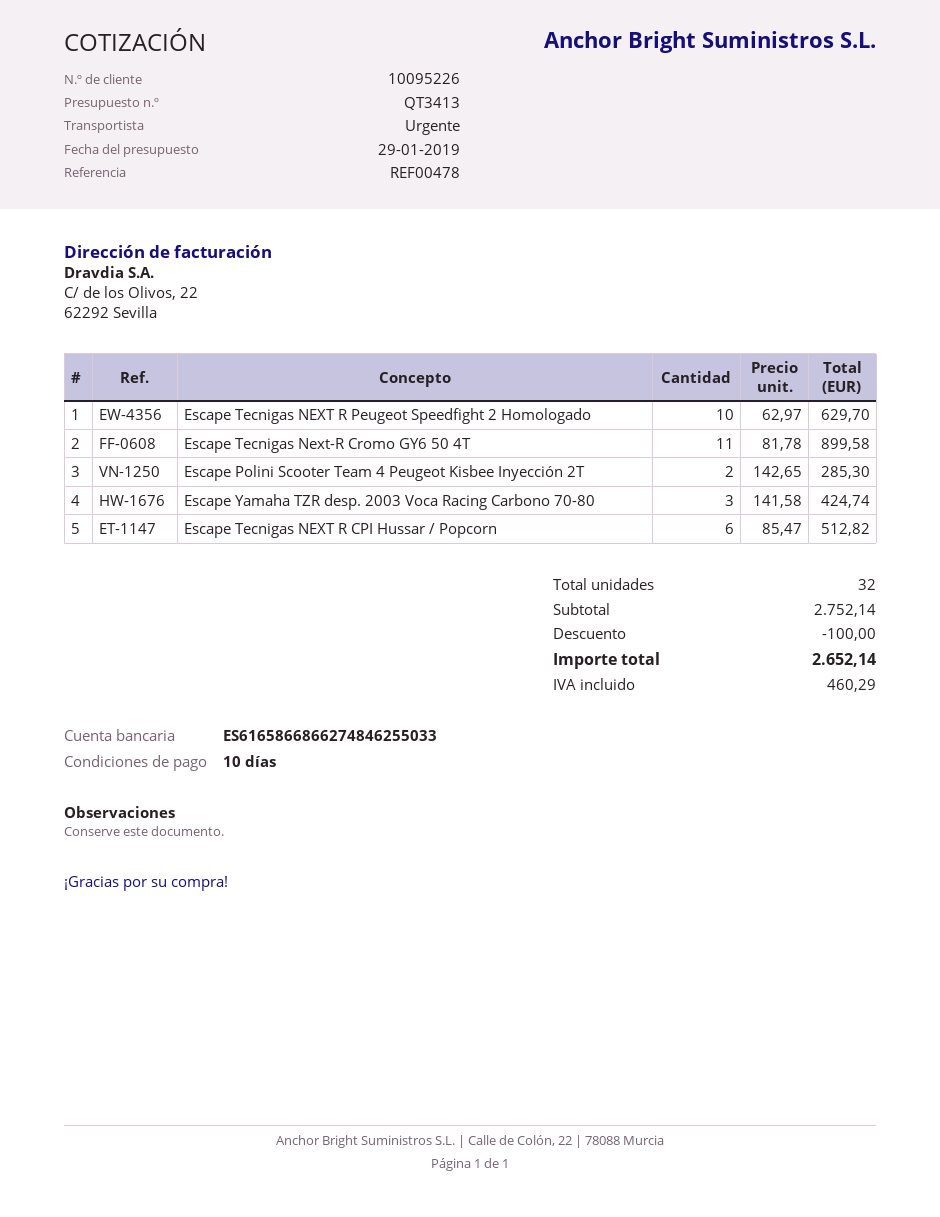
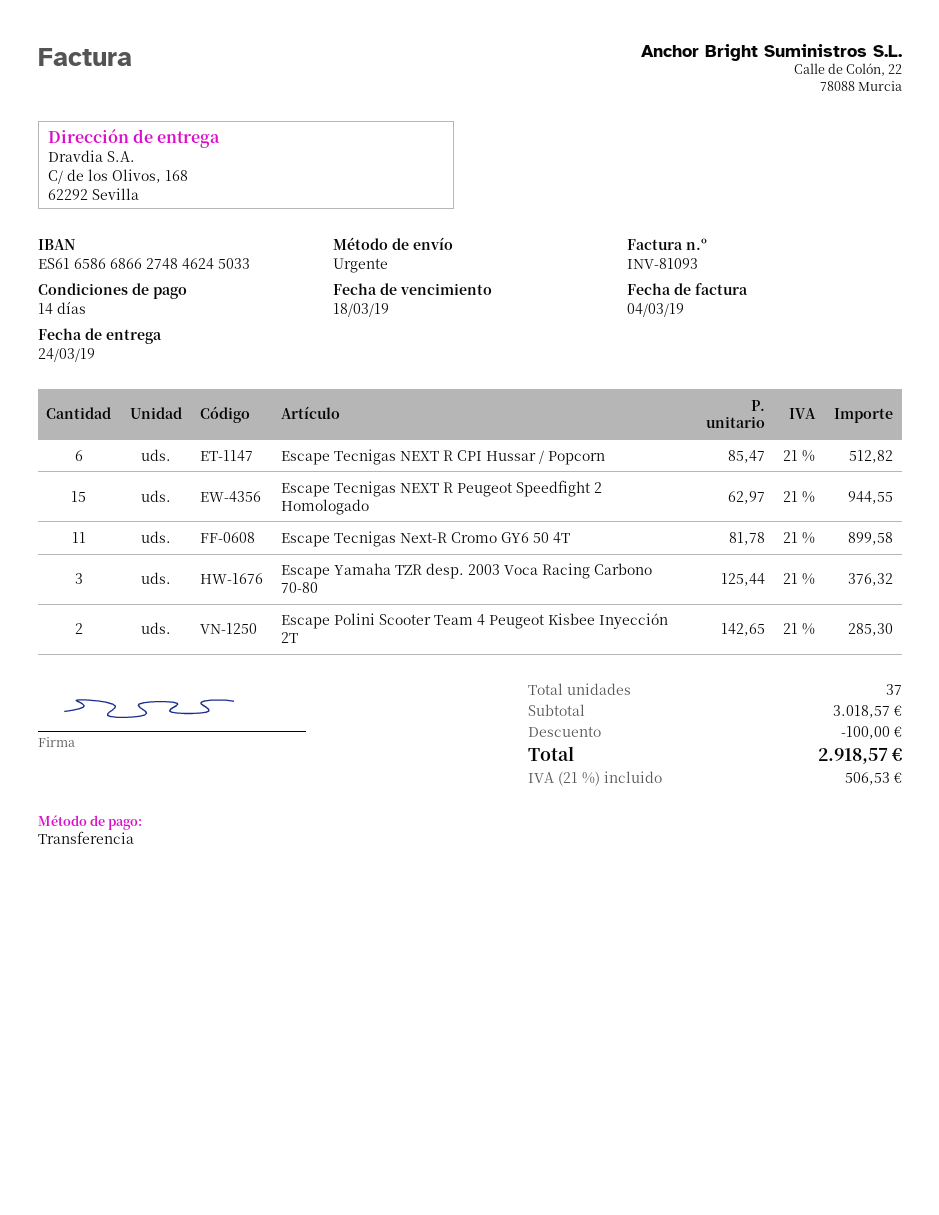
payment terms: 10 days -> 14 days
bank account: ES6165866866274846255033 -> ES6165866866274846245033
Escape Tecnigas NEXT R Peugeot Speedfight 2 Homologado: 10 x 62.97 = 629.70 -> 15 x 62.97 = 944.55
Escape Yamaha TZR desp. 2003 Voca Racing Carbono 70-80: 3 x 141.58 = 424.74 -> 3 x 125.44 = 376.32
total quantity: 32 -> 37
subtotal: 2752.14 -> 3018.57
tax: 460.29 -> 506.53
total: 2652.14 -> 2918.57

